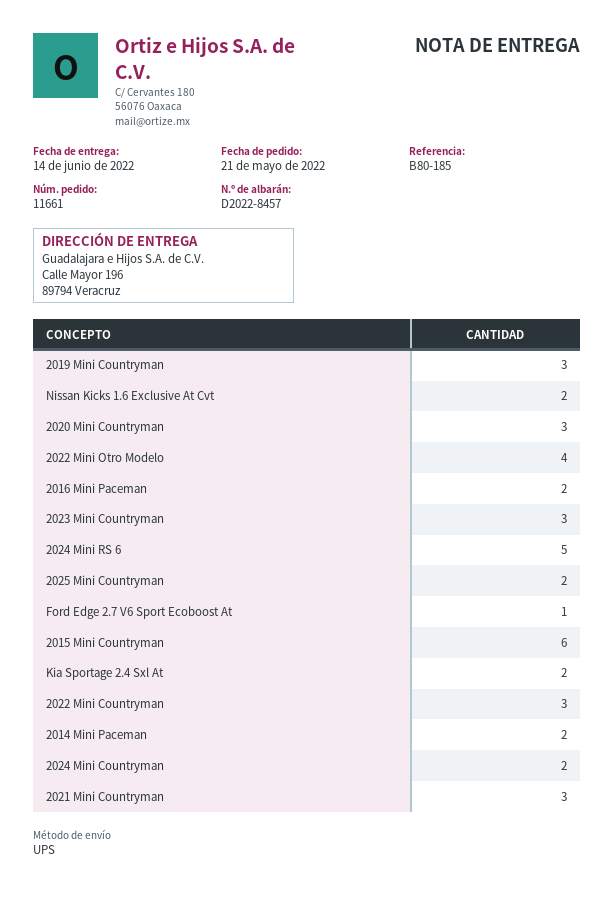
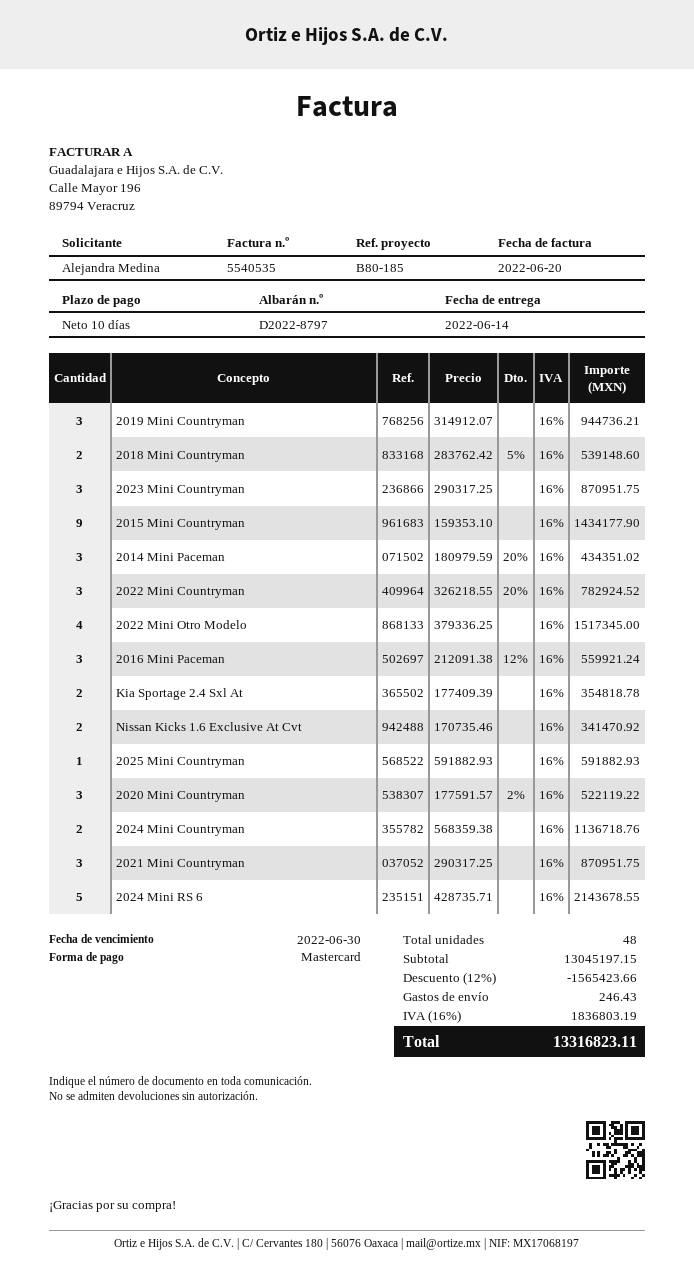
delivery note number: D2022-8457 -> D2022-8797
2016 Mini Paceman: 2 -> 3
2025 Mini Countryman: 2 -> 1
Ford Edge 2.7 V6 Sport Ecoboost At: 1 -> none
2015 Mini Countryman: 6 -> 9
2014 Mini Paceman: 2 -> 3
2018 Mini Countryman: none -> 2

